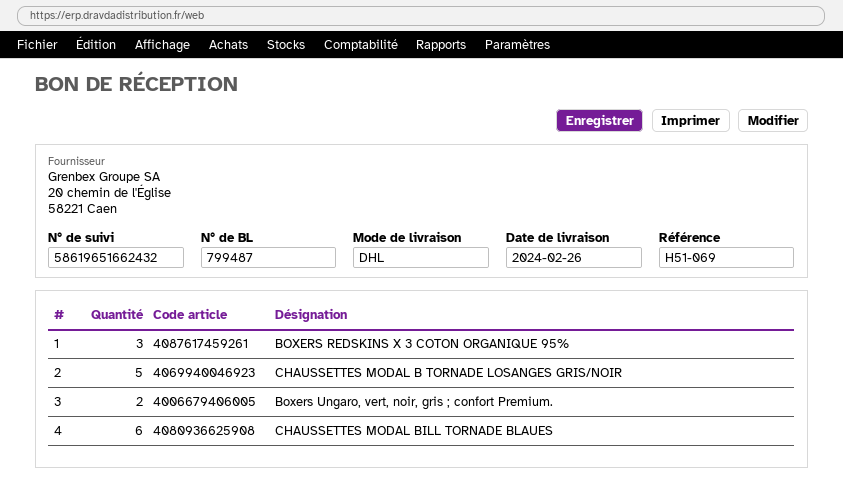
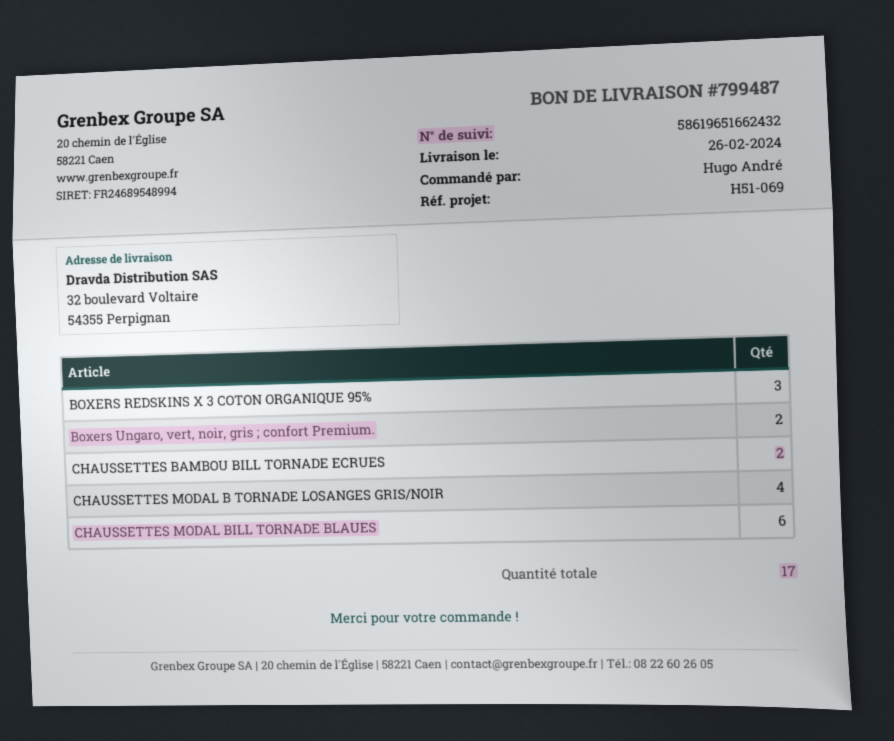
CHAUSSETTES MODAL B TORNADE LOSANGES GRIS/NOIR: 5 -> 4
CHAUSSETTES BAMBOU BILL TORNADE ECRUES: none -> 2

